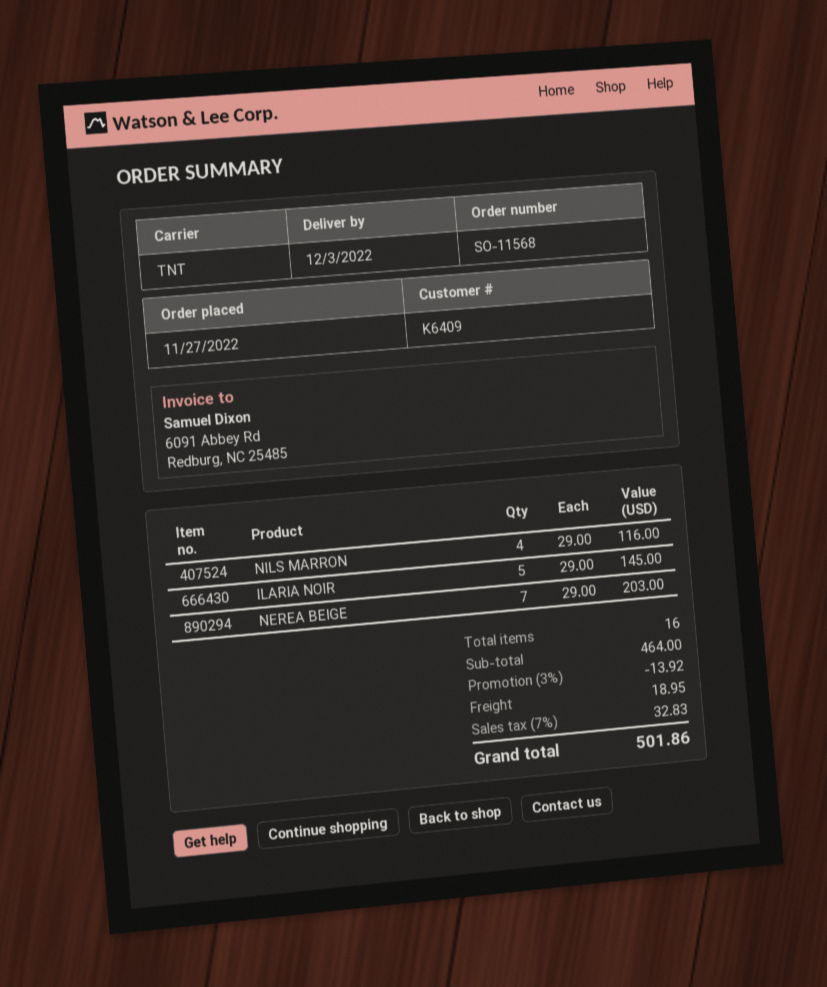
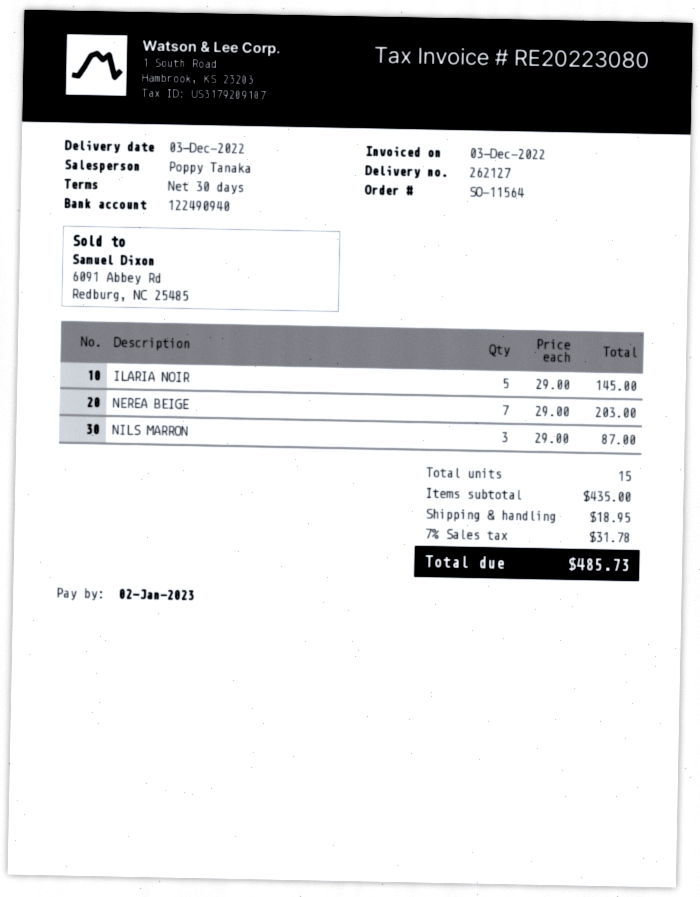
order number: SO-11568 -> SO-11564
NILS MARRON: 4 x 29.00 = 116.00 -> 3 x 29.00 = 87.00
total quantity: 16 -> 15
subtotal: 464.00 -> 435.00
discount: 3% = 13.92 -> none
tax: 7% = 32.83 -> 7% = 31.78
total: 501.86 -> 485.73

